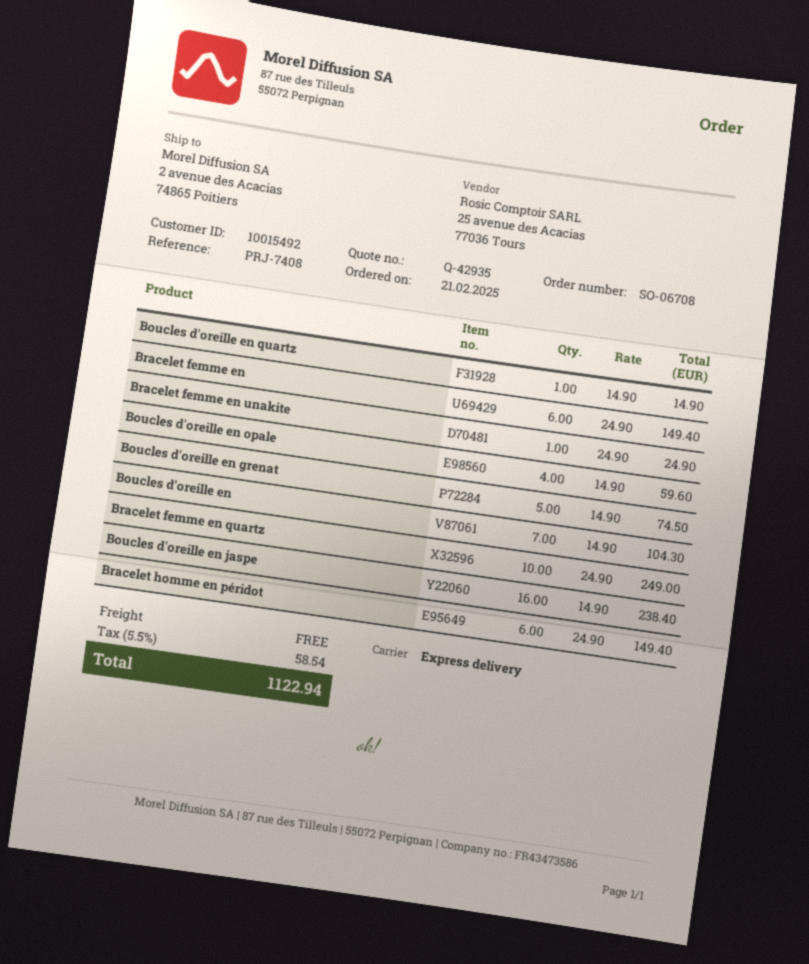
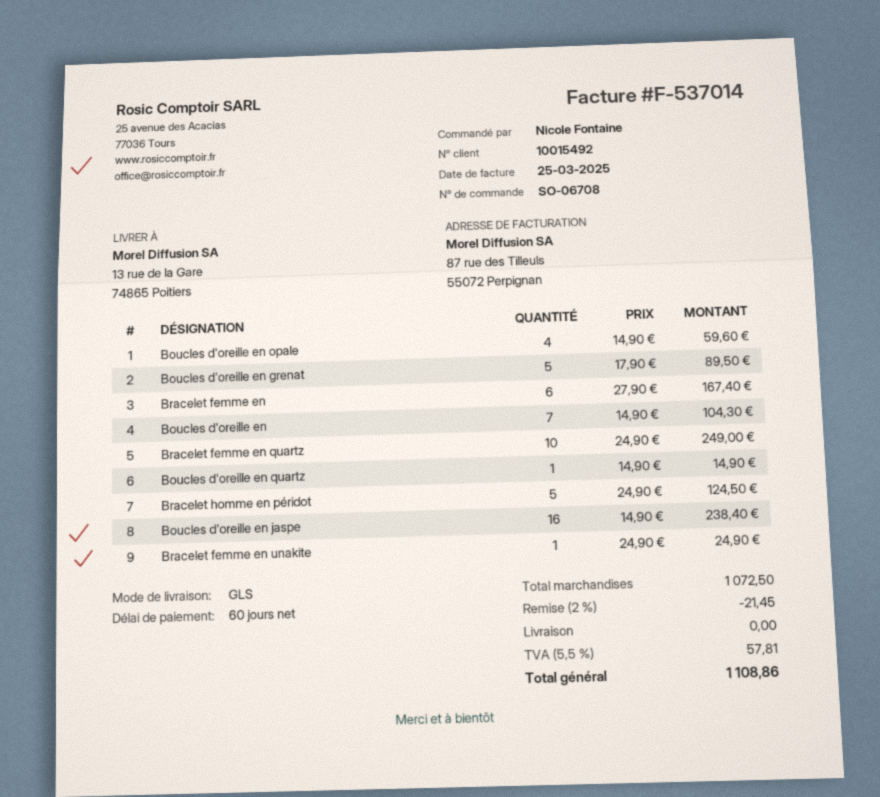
shipping method: express -> GLS
ship to: 2 avenue des Acacias, 74865 Poitiers -> 13 rue de la Gare, 74865 Poitiers
Bracelet femme en: 6 x 24.90 = 149.40 -> 6 x 27.90 = 167.40
Boucles d'oreille en grenat: 5 x 14.90 = 74.50 -> 5 x 17.90 = 89.50
Bracelet homme en péridot: 6 x 24.90 = 149.40 -> 5 x 24.90 = 124.50
discount: none -> 2% = 21.45
tax: 5.5% = 58.54 -> 5.5% = 57.81
total: 1122.94 -> 1108.86

